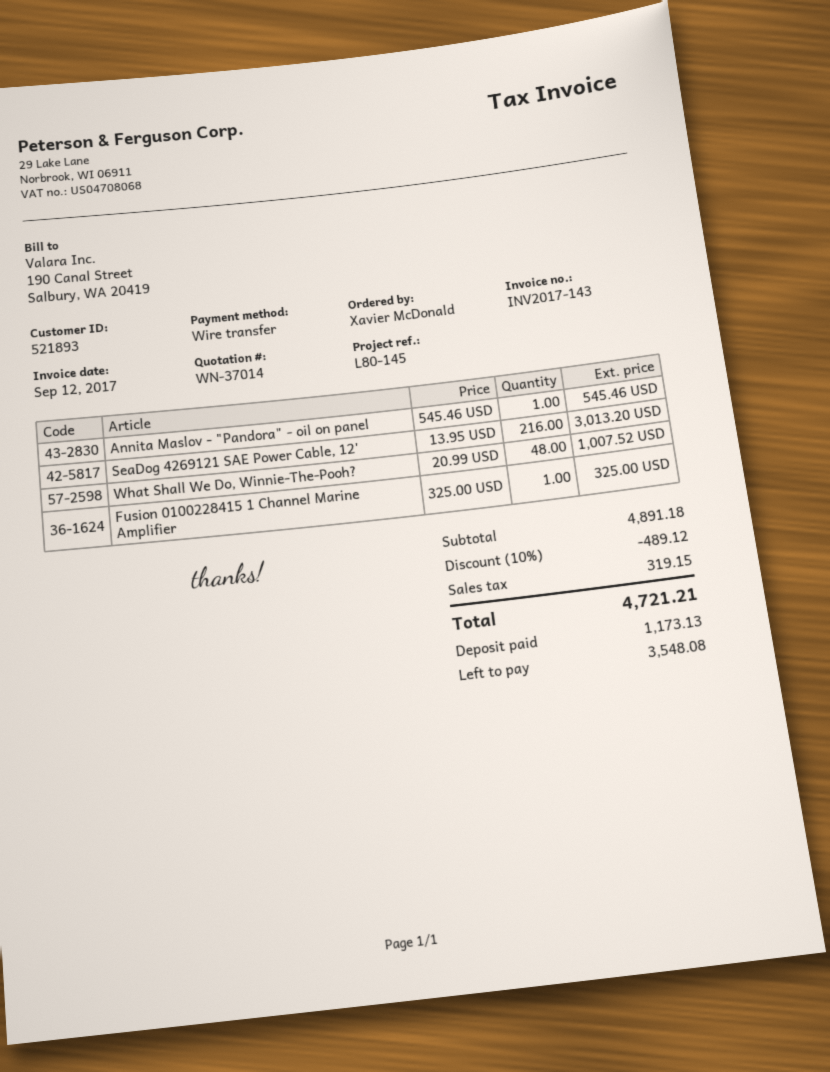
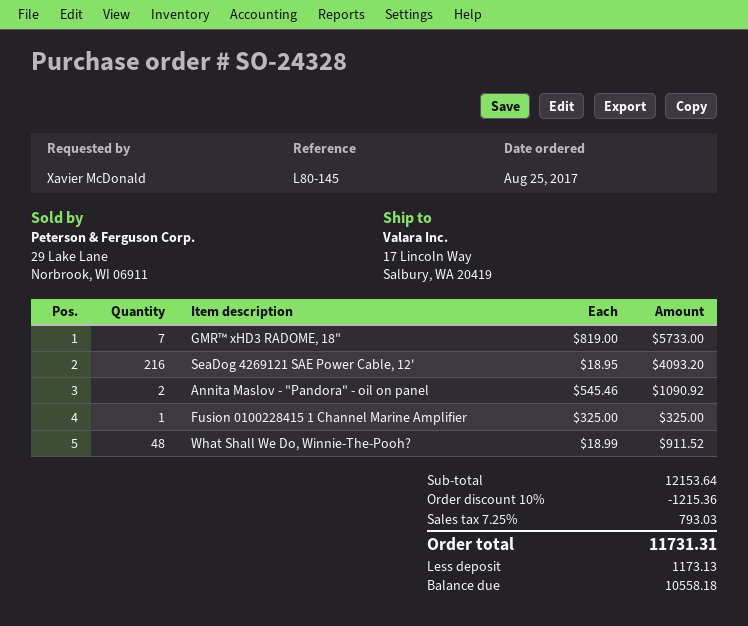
Annita Maslov - "Pandora" - oil on panel: 1 x 545.46 = 545.46 -> 2 x 545.46 = 1090.92
SeaDog 4269121 SAE Power Cable, 12': 216 x 13.95 = 3013.20 -> 216 x 18.95 = 4093.20
What Shall We Do, Winnie-The-Pooh?: 48 x 20.99 = 1007.52 -> 48 x 18.99 = 911.52
GMR™ xHD3 RADOME, 18": none -> 7 x 819.00 = 5733.00
subtotal: 4891.18 -> 12153.64
discount: 10% = 489.12 -> 10% = 1215.36
tax: 319.15 -> 793.03
total: 4721.21 -> 11731.31
balance: 3548.08 -> 10558.18

